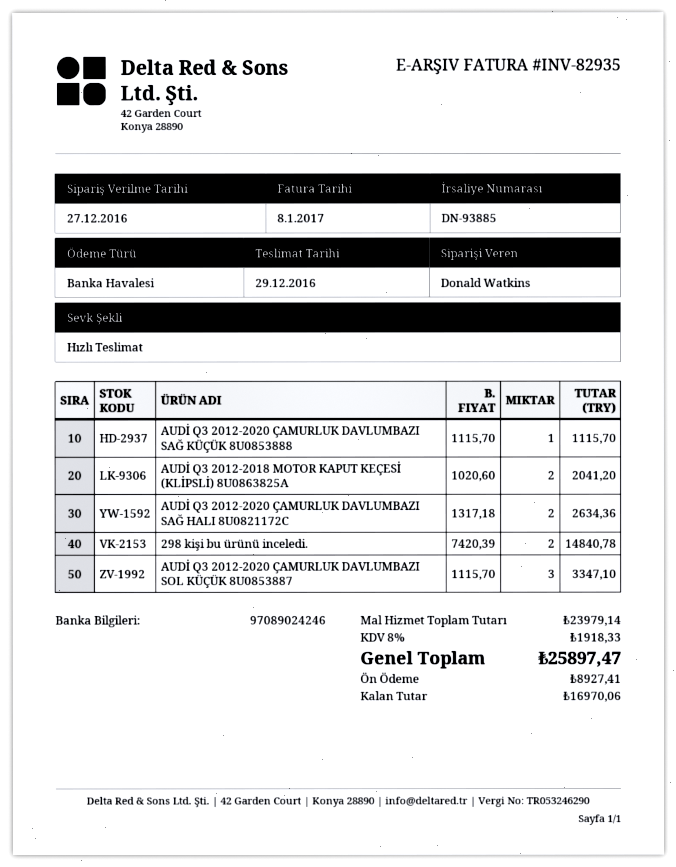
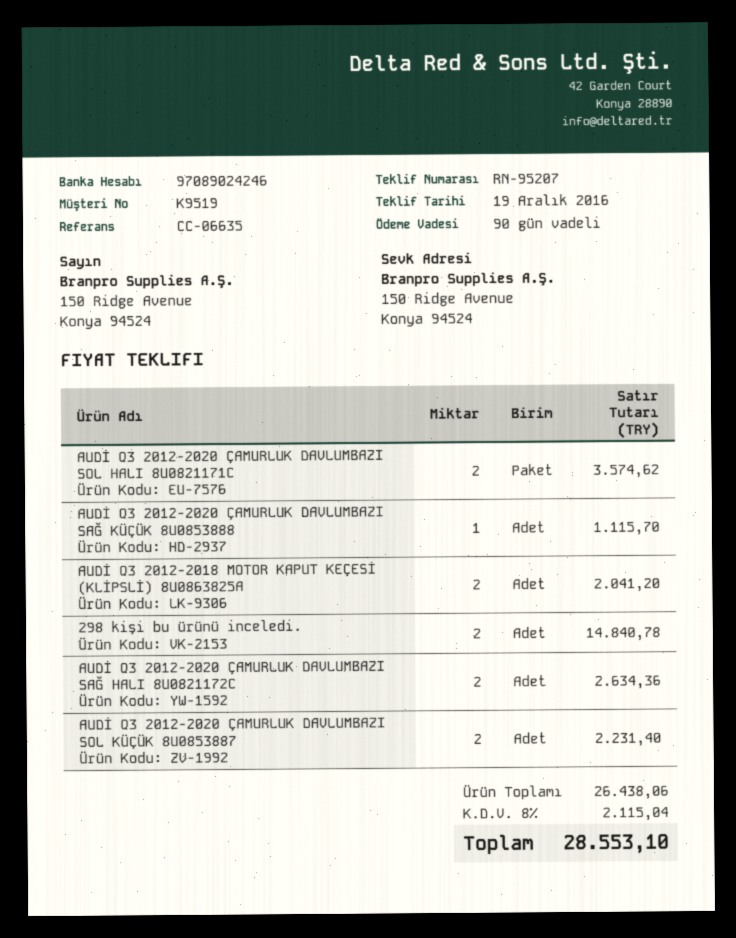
AUDİ Q3 2012-2020 ÇAMURLUK DAVLUMBAZI SOL KÜÇÜK 8U0853887: 3 for 3347.10 -> 2 for 2231.40
AUDİ Q3 2012-2020 ÇAMURLUK DAVLUMBAZI SOL HALI 8U0821171C: none -> 2 for 3574.62
subtotal: 23979.14 -> 26438.06
tax: 8% = 1918.33 -> 8% = 2115.04
total: 25897.47 -> 28553.10

